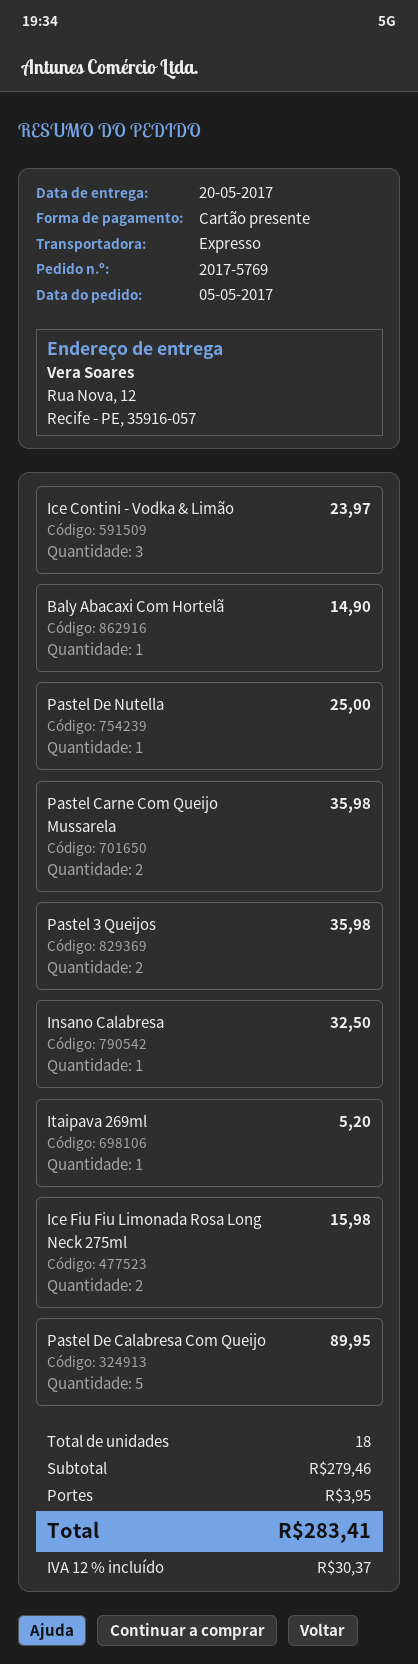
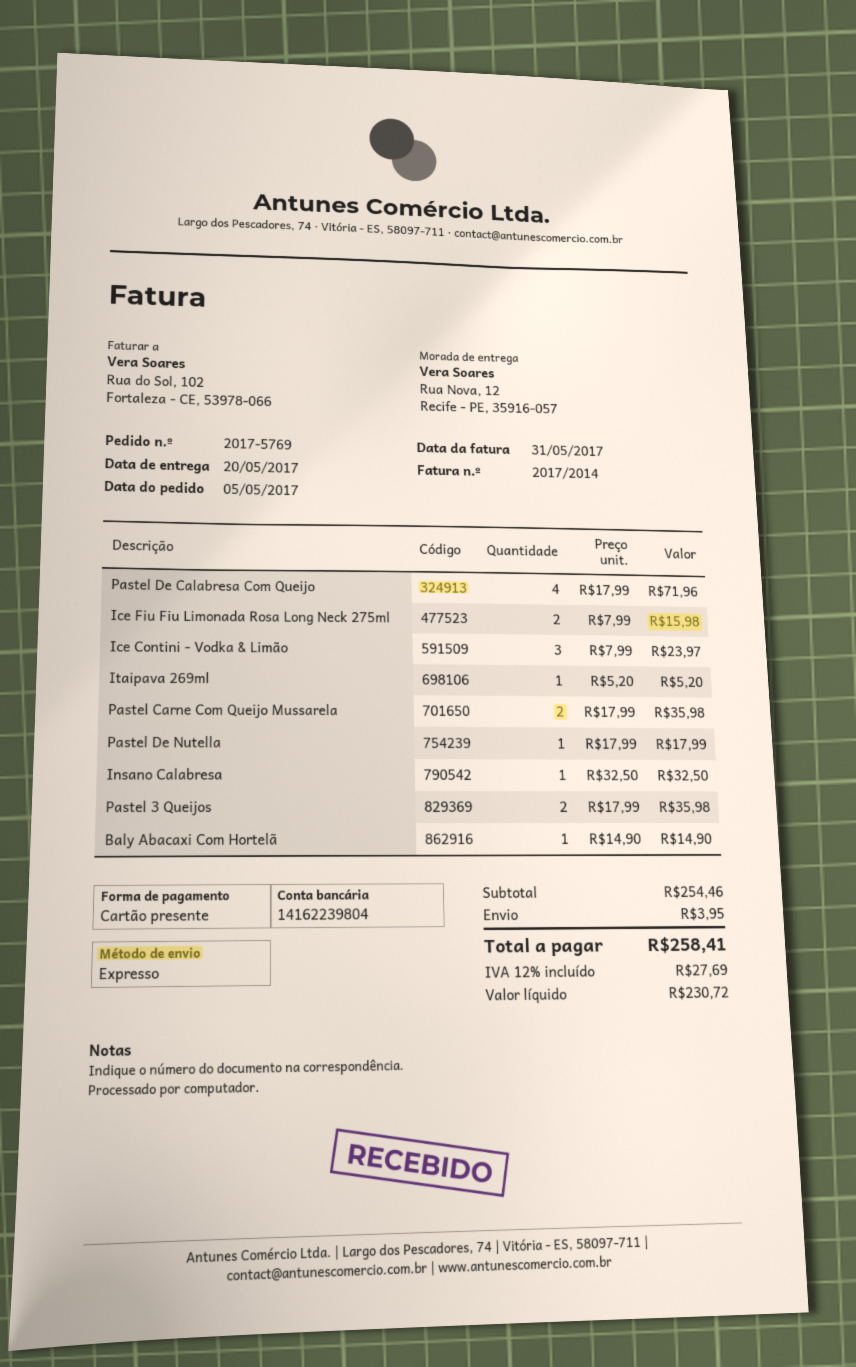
Pastel De Nutella: 1 for 25.00 -> 1 for 17.99
Pastel De Calabresa Com Queijo: 5 for 89.95 -> 4 for 71.96
subtotal: 279.46 -> 254.46
tax: 12% = 30.37 -> 12% = 27.69
total: 283.41 -> 258.41

